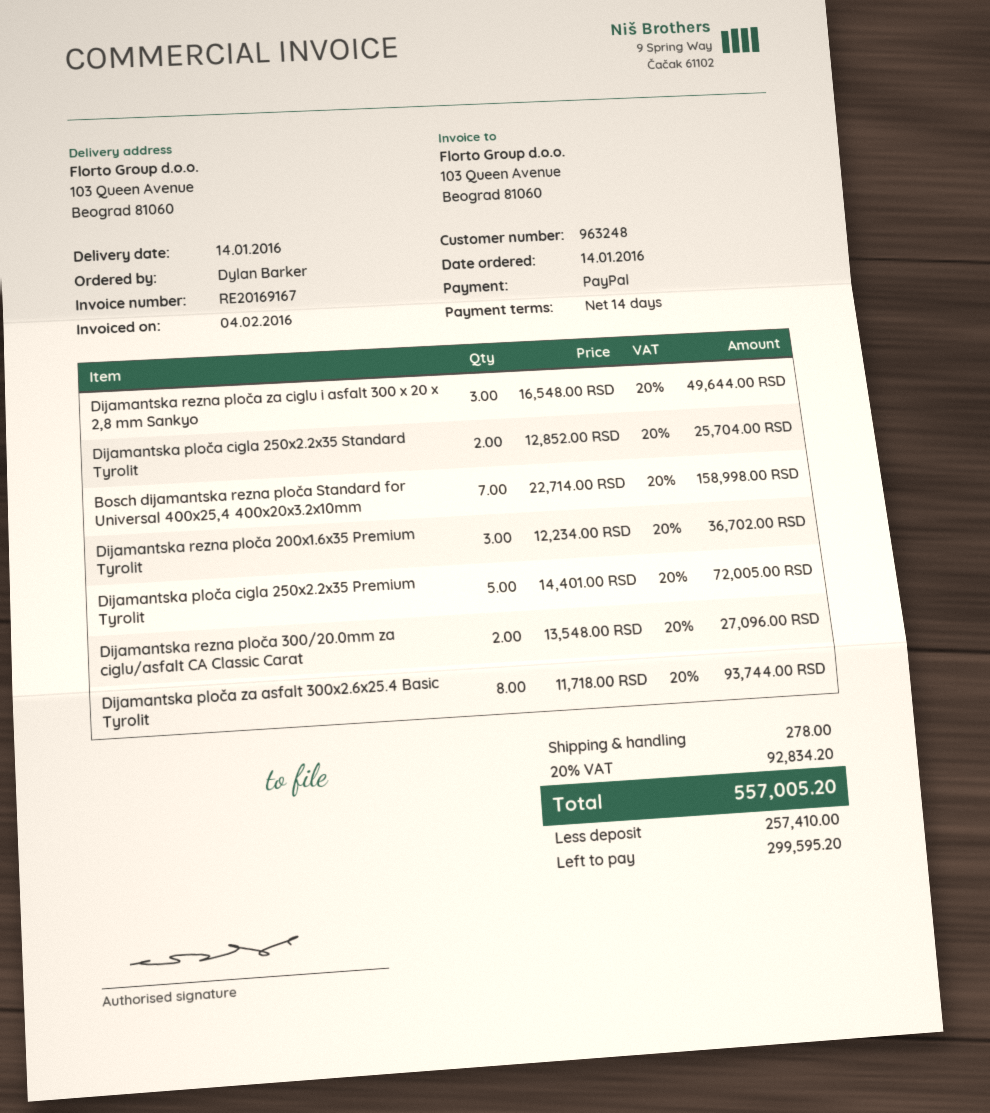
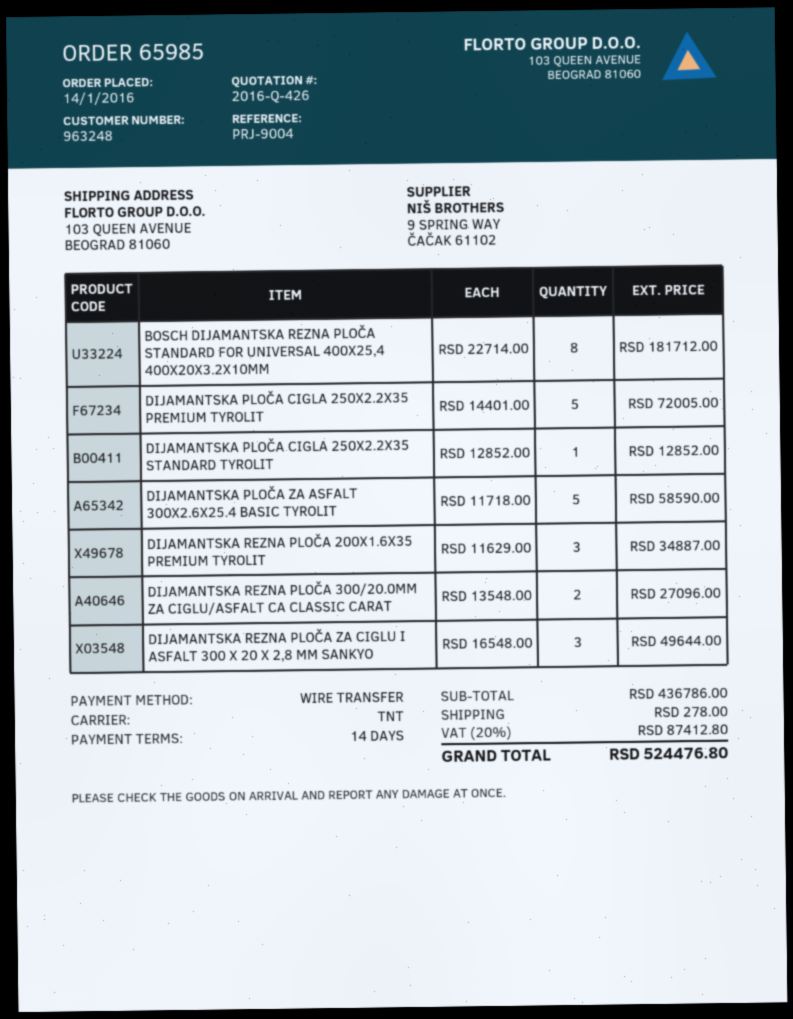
payment method: PayPal -> bank transfer
Dijamantska ploča cigla 250x2.2x35 Standard Tyrolit: 2 x 12852.00 = 25704.00 -> 1 x 12852.00 = 12852.00
Bosch dijamantska rezna ploča Standard for Universal 400x25,4 400x20x3.2x10mm: 7 x 22714.00 = 158998.00 -> 8 x 22714.00 = 181712.00
Dijamantska rezna ploča 200x1.6x35 Premium Tyrolit: 3 x 12234.00 = 36702.00 -> 3 x 11629.00 = 34887.00
Dijamantska ploča za asfalt 300x2.6x25.4 Basic Tyrolit: 8 x 11718.00 = 93744.00 -> 5 x 11718.00 = 58590.00
tax: 20% = 92834.20 -> 20% = 87412.80
total: 557005.20 -> 524476.80

